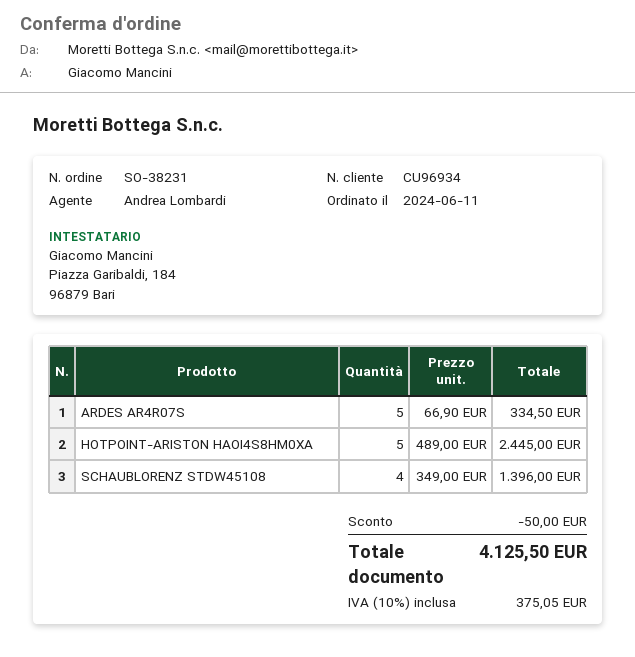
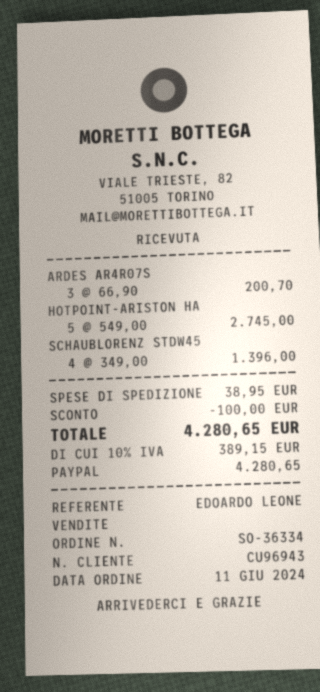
order number: SO-38231 -> SO-36334
customer number: CU96934 -> CU96943
sales rep: Andrea Lombardi -> EDOARDO LEONE
ARDES AR4R07S: 5 x 66.90 = 334.50 -> 3 x 66.90 = 200.70
HOTPOINT-ARISTON HAOI4S8HM0XA: 5 x 489.00 = 2445.00 -> 5 x 549.00 = 2745.00
discount: 50.00 -> 100.00
shipping: none -> 38.95
tax: 10% = 375.05 -> 10% = 389.15
total: 4125.50 -> 4280.65

